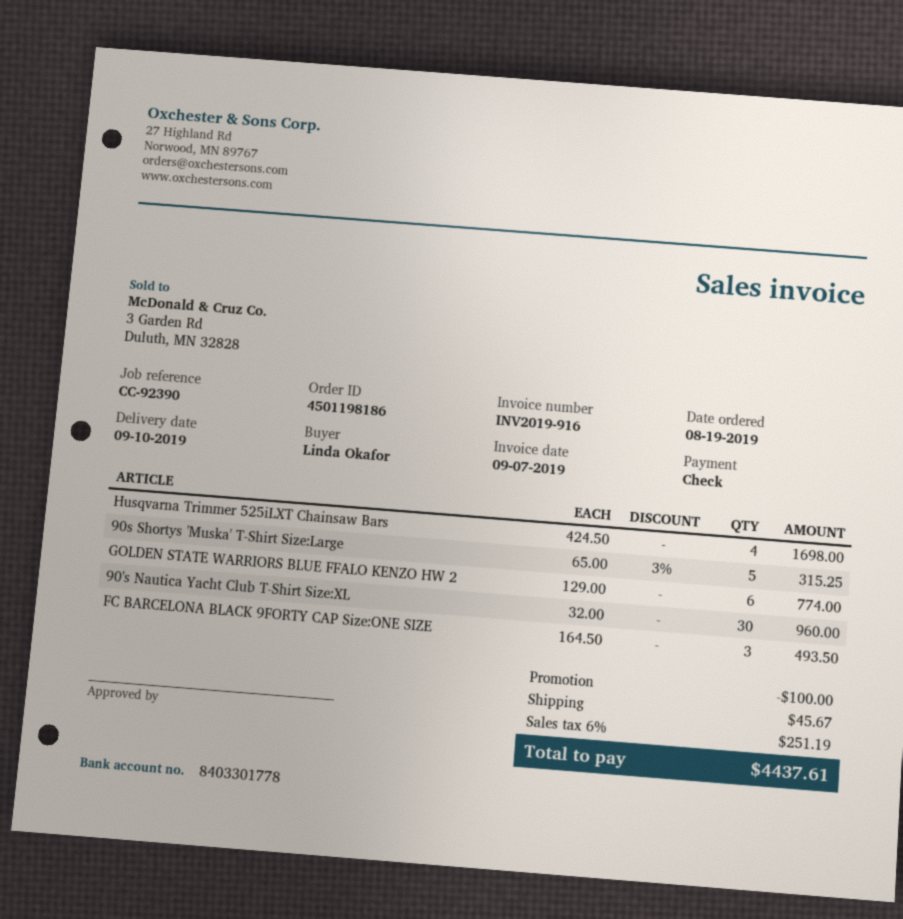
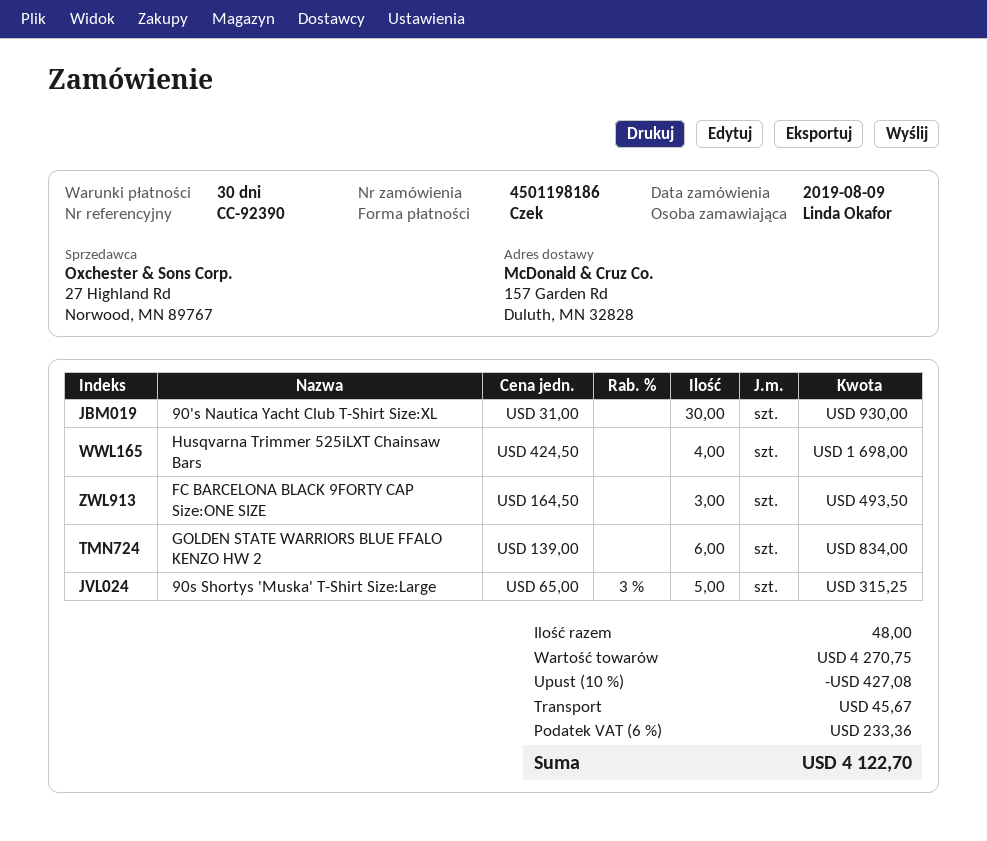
order date: 2019-08-19 -> 2019-08-09
GOLDEN STATE WARRIORS BLUE FFALO KENZO HW 2: 6 x 129.00 = 774.00 -> 6 x 139.00 = 834.00
90's Nautica Yacht Club T-Shirt Size:XL: 30 x 32.00 = 960.00 -> 30 x 31.00 = 930.00
discount: 100.00 -> 427.08
tax: 6% = 251.19 -> 6% = 233.36
total: 4437.61 -> 4122.70

